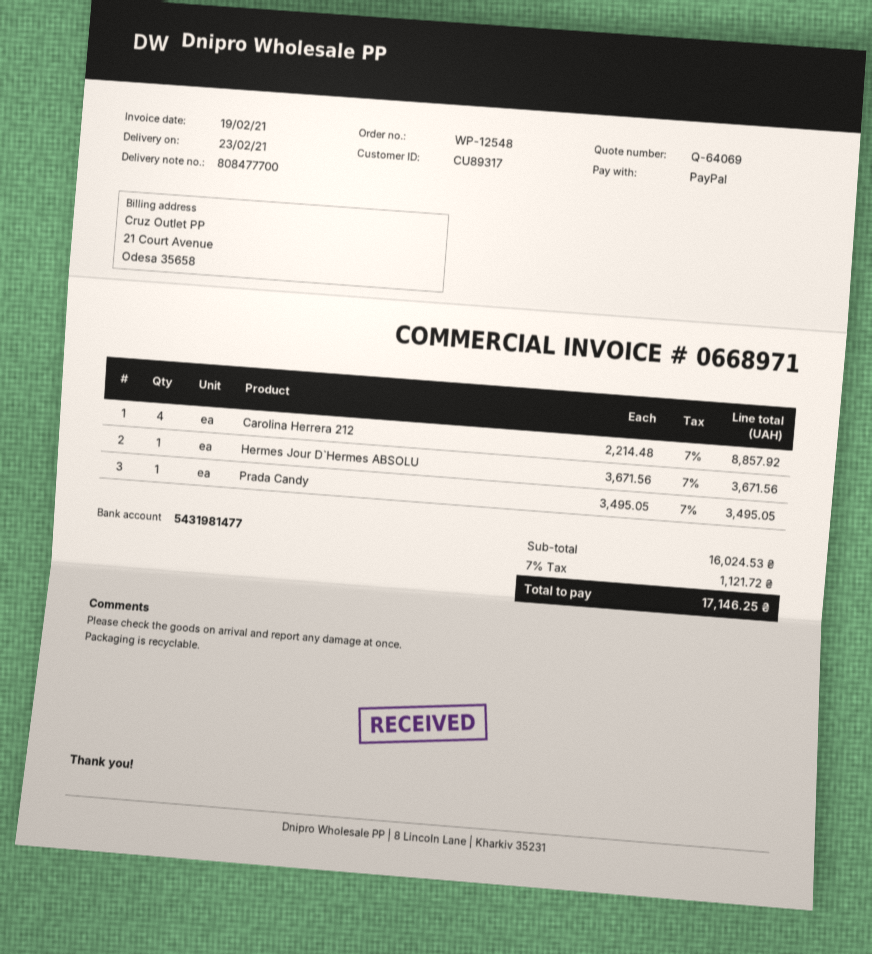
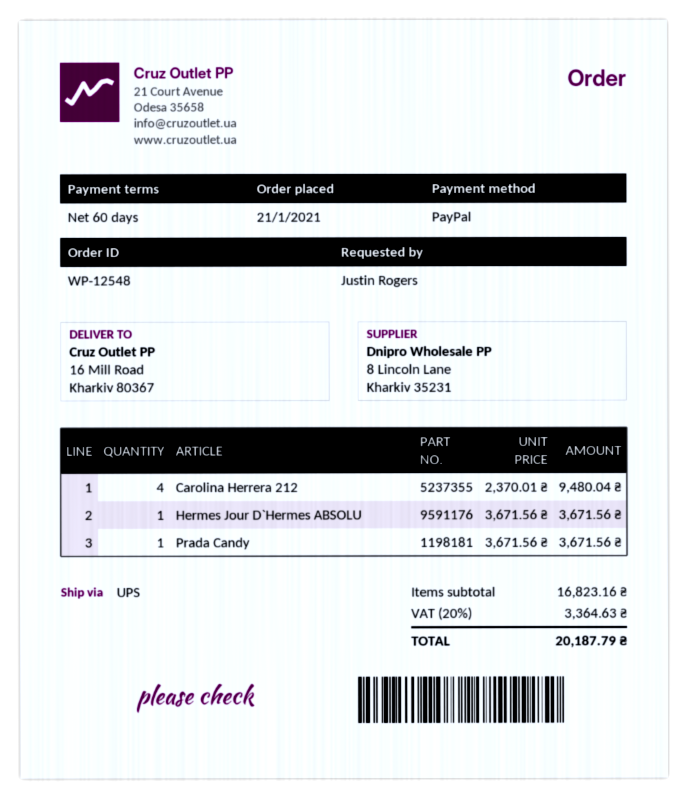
Carolina Herrera 212: 4 x 2214.48 = 8857.92 -> 4 x 2370.01 = 9480.04
Prada Candy: 1 x 3495.05 = 3495.05 -> 1 x 3671.56 = 3671.56
subtotal: 16024.53 -> 16823.16
tax: 7% = 1121.72 -> 20% = 3364.63
total: 17146.25 -> 20187.79

